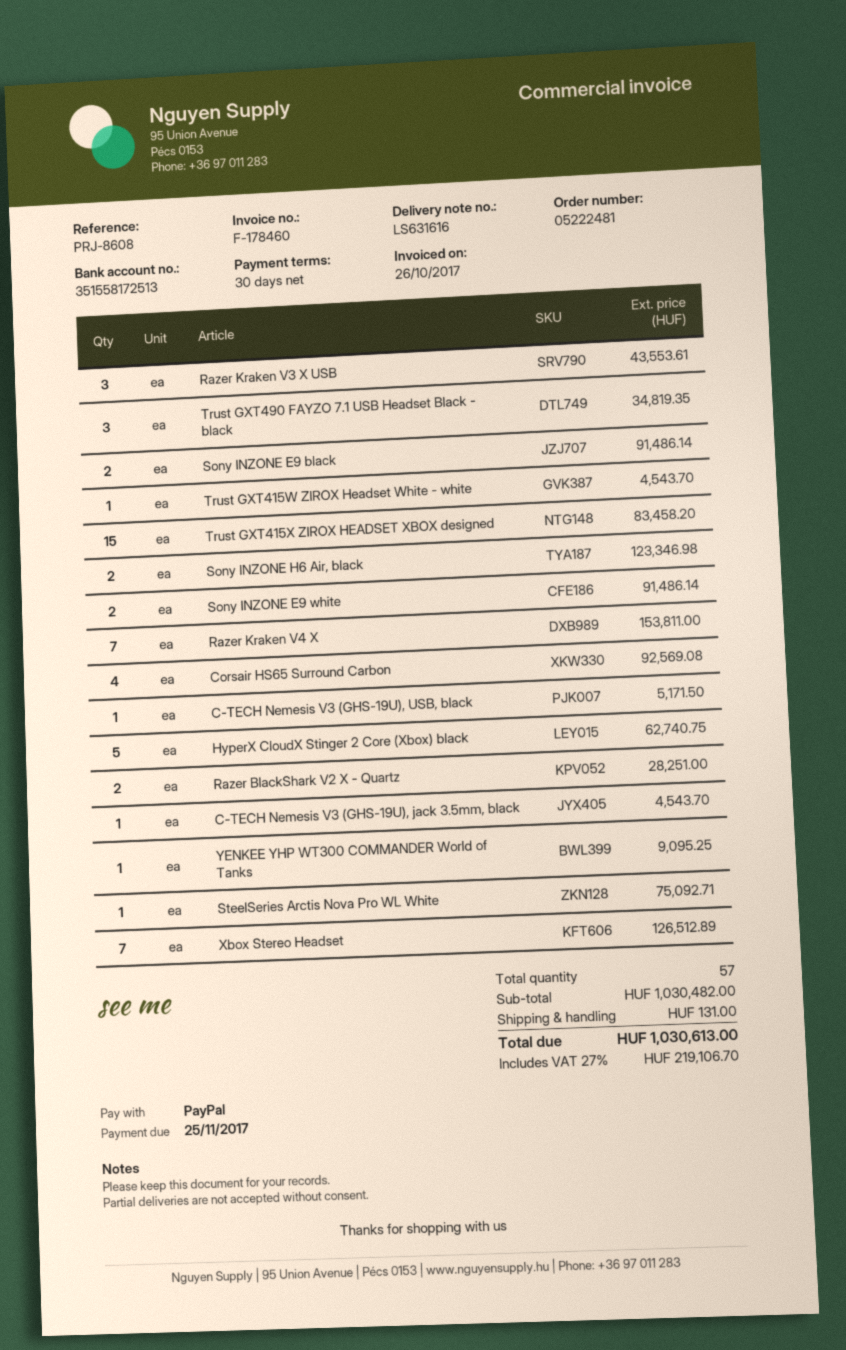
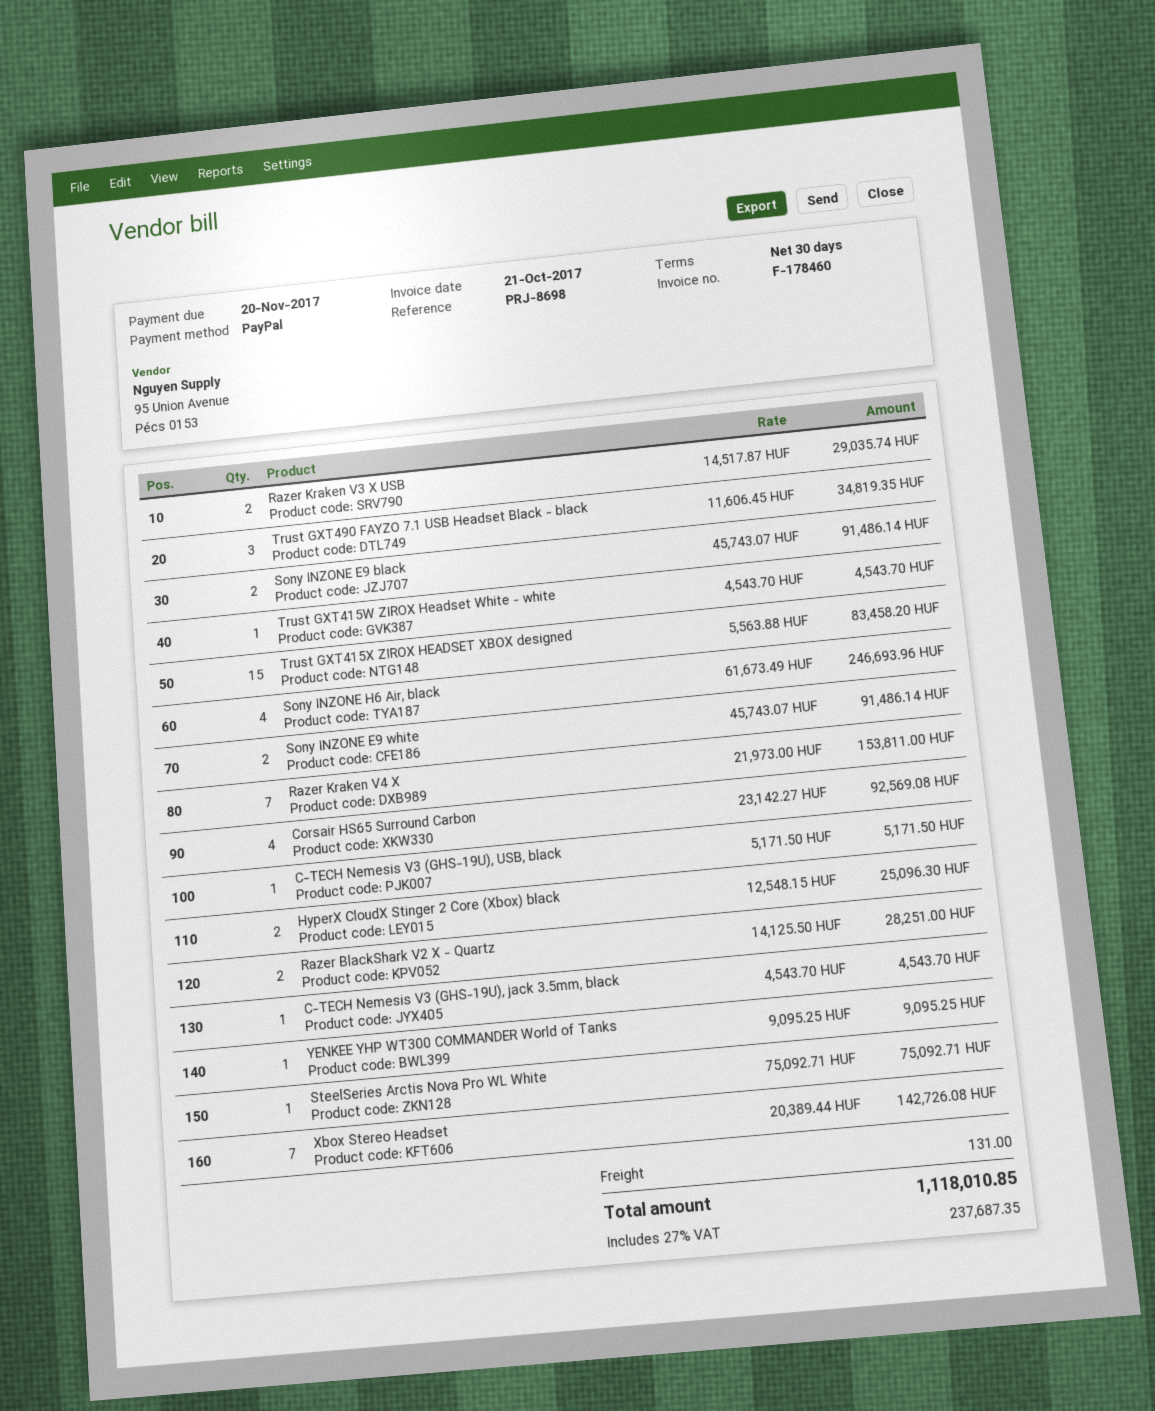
invoice date: 2017-10-26 -> 2017-10-21
due date: 2017-11-25 -> 2017-11-20
reference: PRJ-8608 -> PRJ-8698
Razer Kraken V3 X USB: 3 for 43553.61 -> 2 for 29035.74
Sony INZONE H6 Air, black: 2 for 123346.98 -> 4 for 246693.96
HyperX CloudX Stinger 2 Core (Xbox) black: 5 for 62740.75 -> 2 for 25096.30
Xbox Stereo Headset: 7 for 126512.89 -> 7 for 142726.08
tax: 27% = 219106.70 -> 27% = 237687.35
total: 1030613.00 -> 1118010.85

